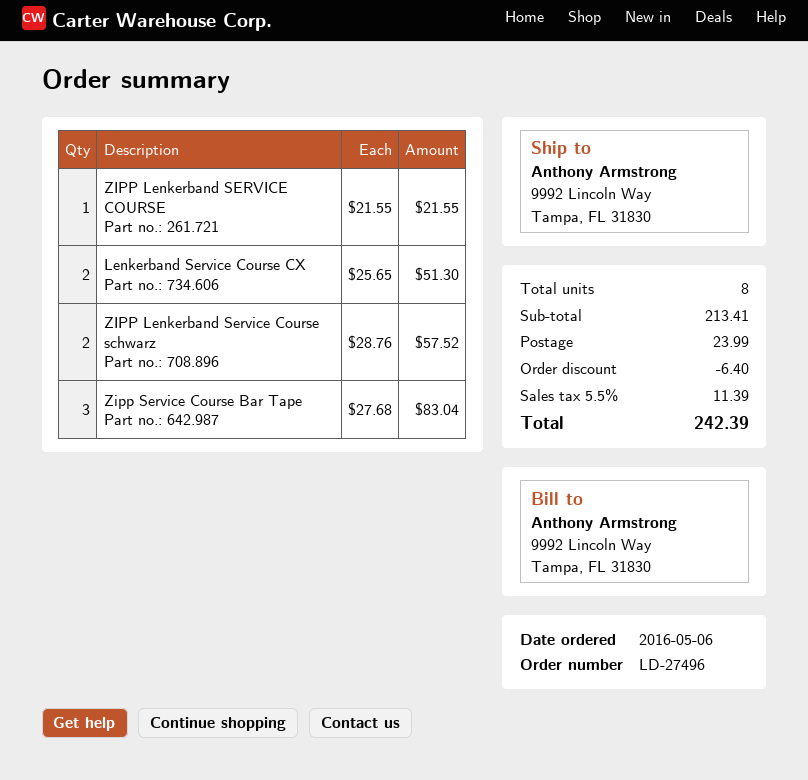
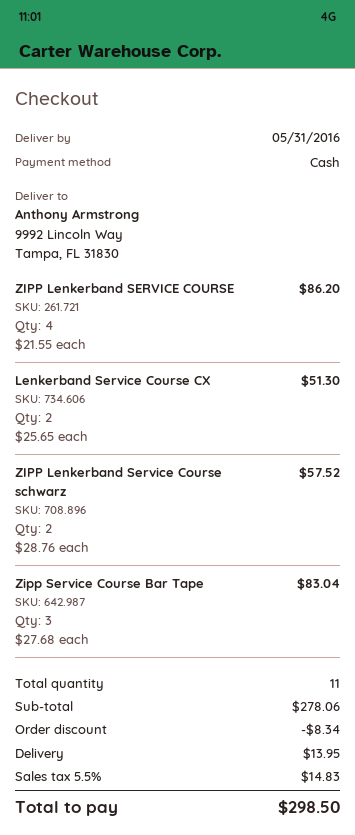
ZIPP Lenkerband SERVICE COURSE: 1 x 21.55 = 21.55 -> 4 x 21.55 = 86.20
total quantity: 8 -> 11
subtotal: 213.41 -> 278.06
discount: 6.40 -> 8.34
shipping: 23.99 -> 13.95
tax: 5.5% = 11.39 -> 5.5% = 14.83
total: 242.39 -> 298.50

